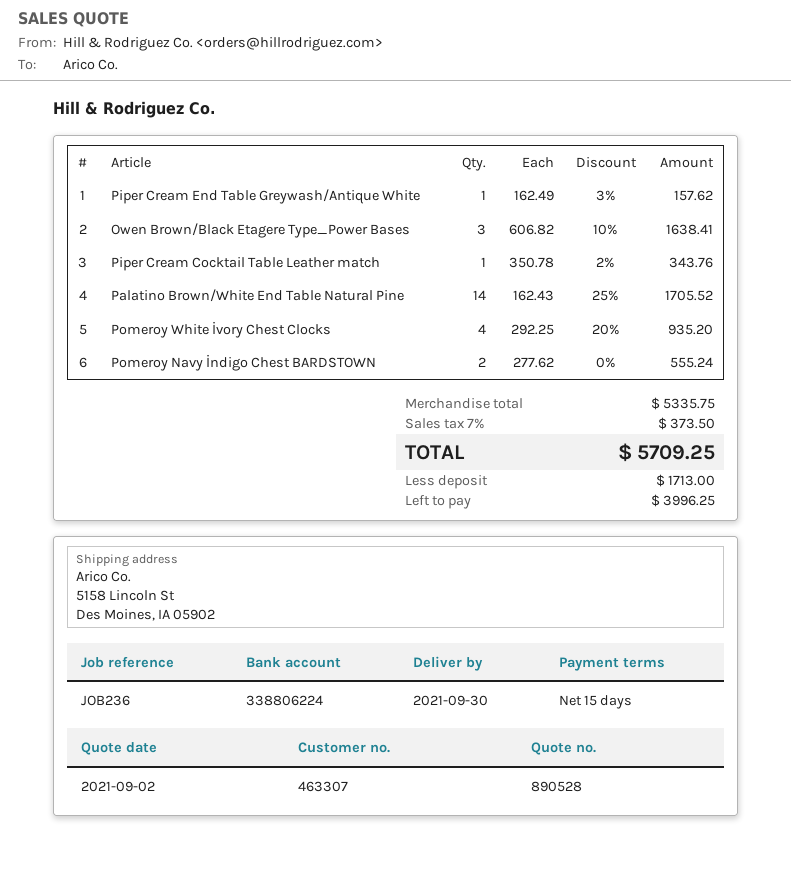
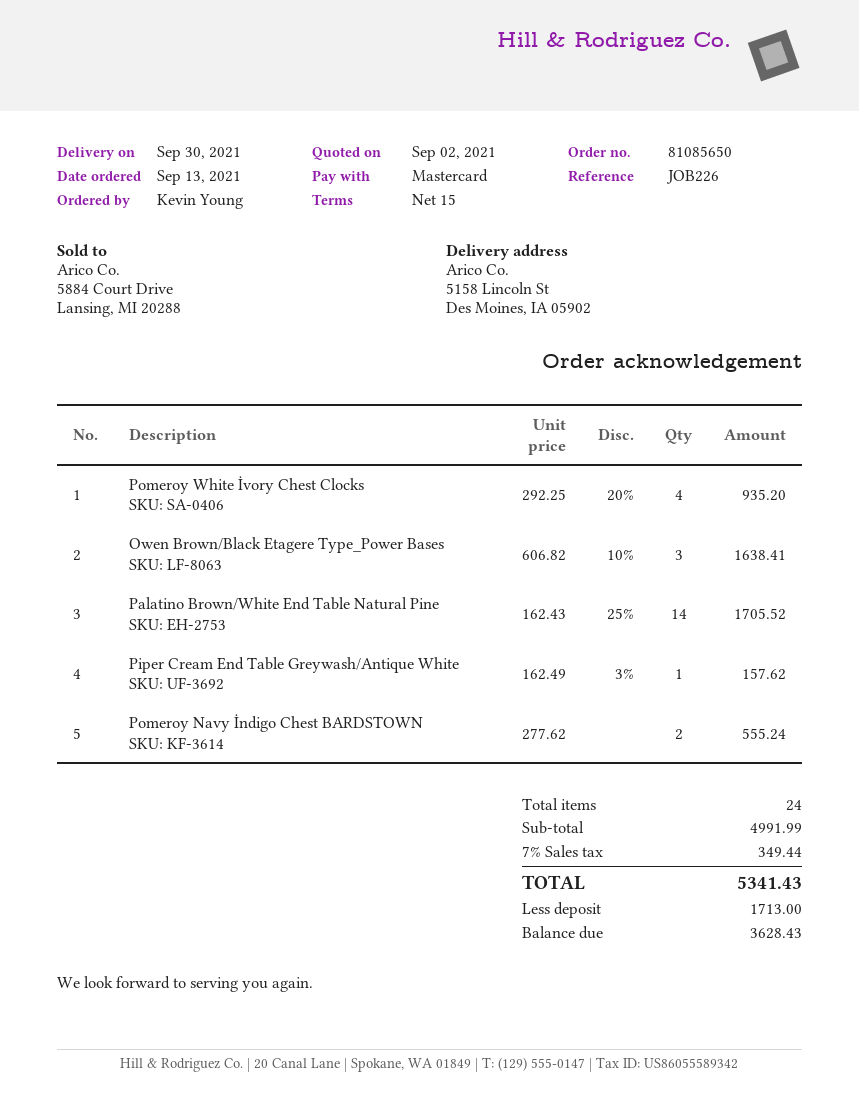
reference: JOB236 -> JOB226
Piper Cream Cocktail Table Leather match: 1 x 350.78 - 2% = 343.76 -> none
subtotal: 5335.75 -> 4991.99
tax: 7% = 373.50 -> 7% = 349.44
total: 5709.25 -> 5341.43
balance: 3996.25 -> 3628.43

